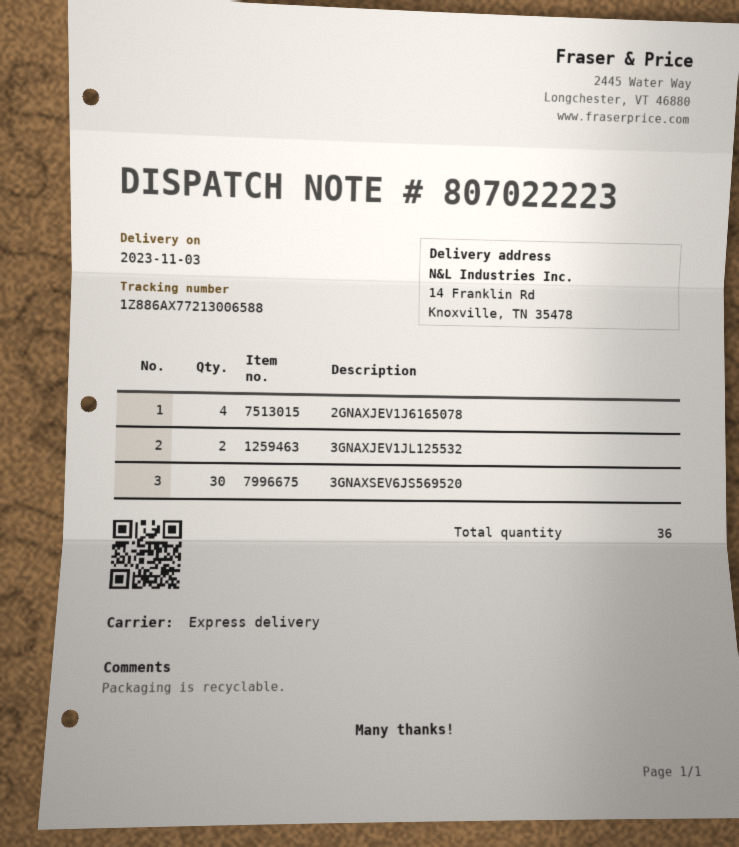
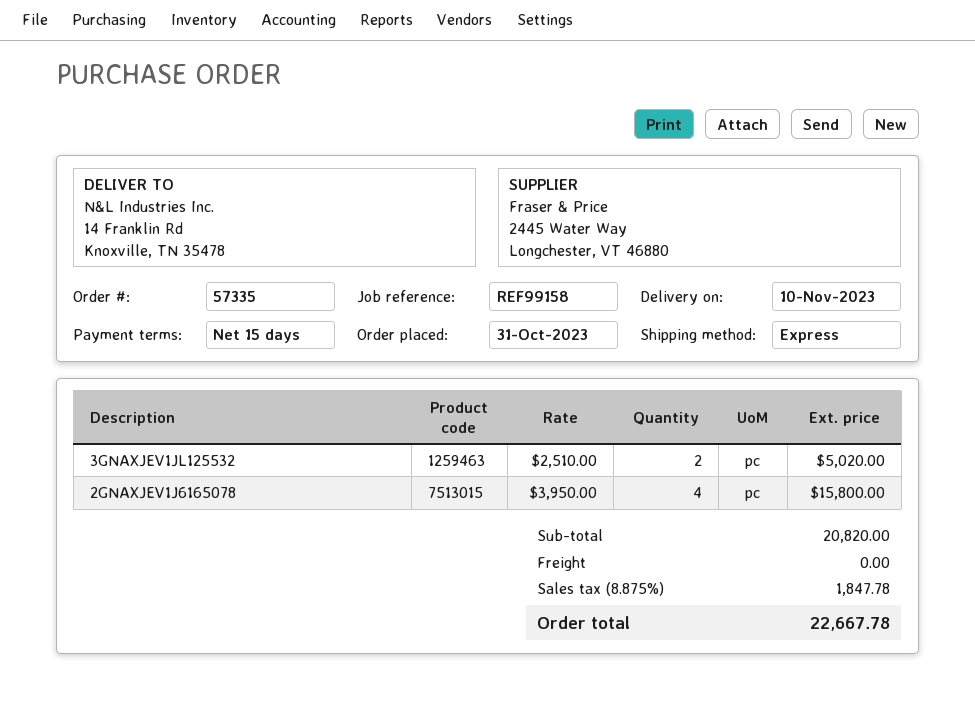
delivery date: 2023-11-03 -> 2023-11-10
3GNAXSEV6JS569520: 30 -> none

